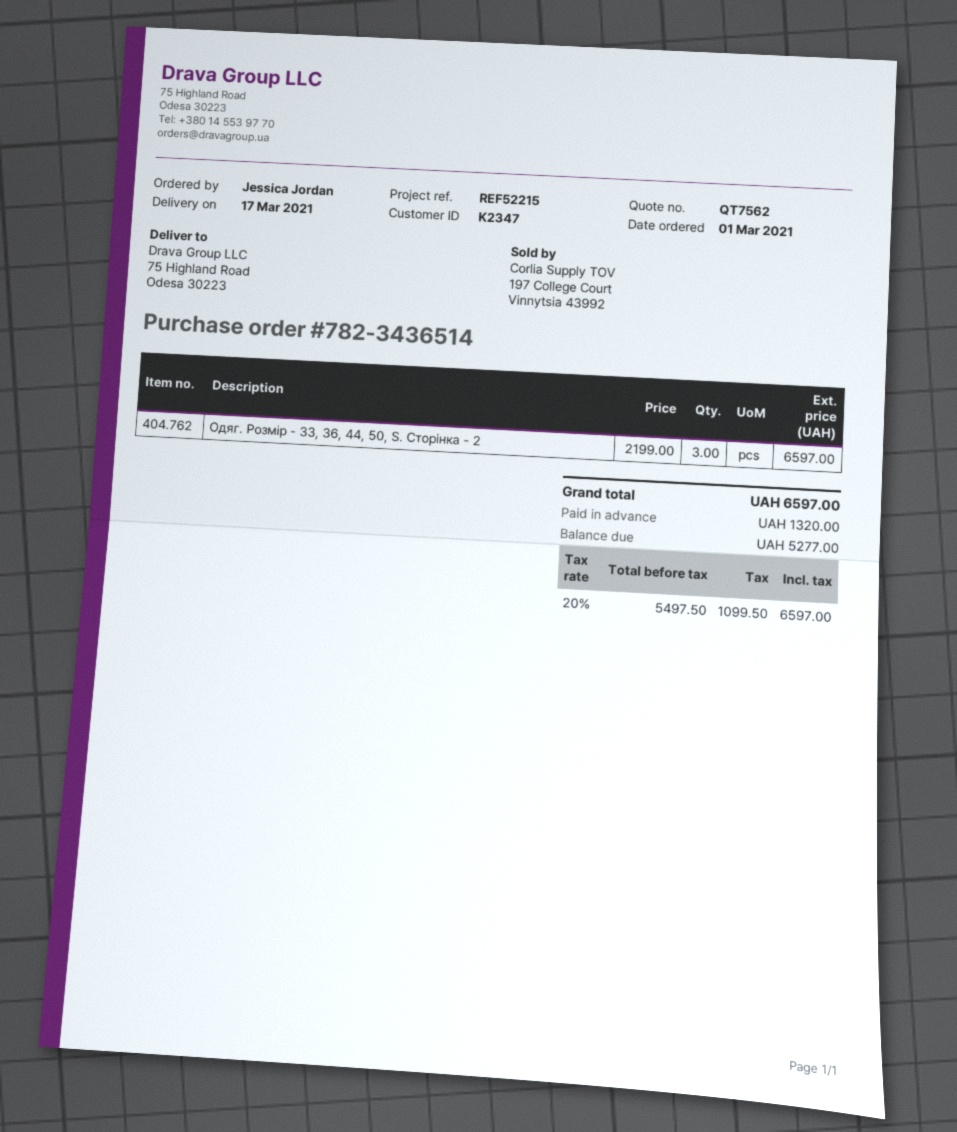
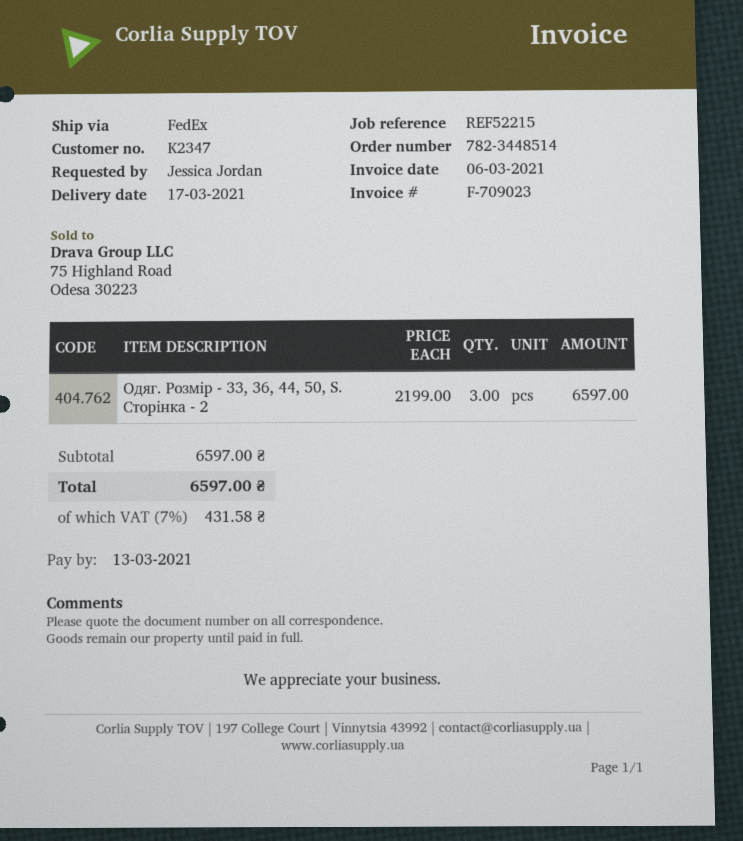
order number: 782-3436514 -> 782-3448514
tax: 20% = 1099.50 -> 7% = 431.58

